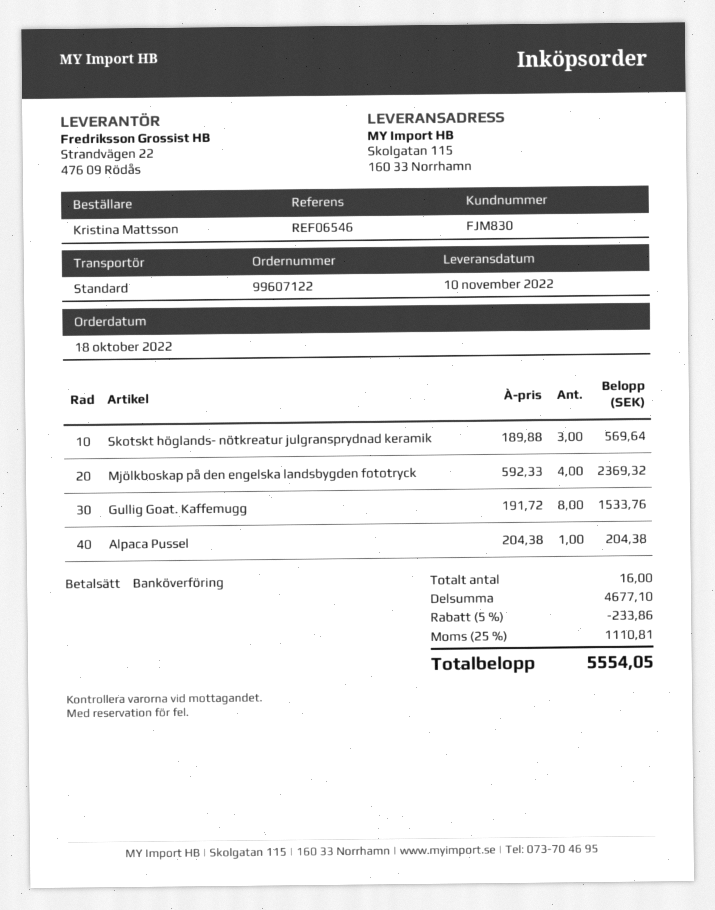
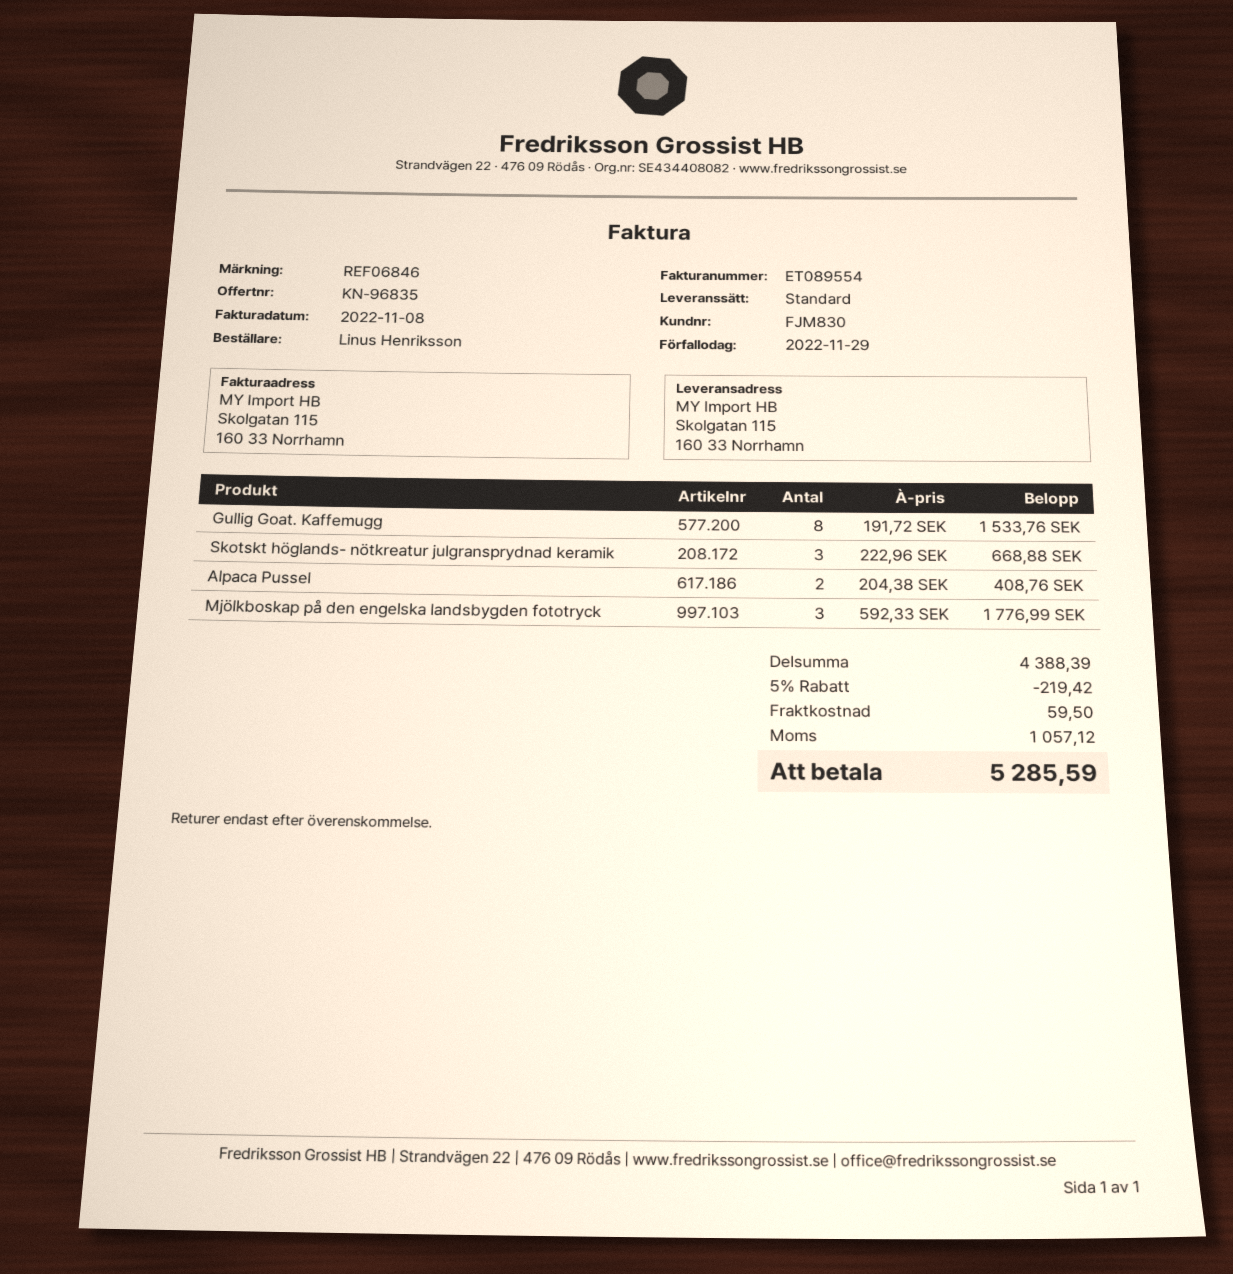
reference: REF06546 -> REF06846
ordered by: Kristina Mattsson -> Linus Henriksson
Skotskt höglands- nötkreatur julgransprydnad keramik: 3 x 189.88 = 569.64 -> 3 x 222.96 = 668.88
Mjölkboskap på den engelska landsbygden fototryck: 4 x 592.33 = 2369.32 -> 3 x 592.33 = 1776.99
Alpaca Pussel: 1 x 204.38 = 204.38 -> 2 x 204.38 = 408.76
subtotal: 4677.10 -> 4388.39
discount: 5% = 233.86 -> 5% = 219.42
shipping: none -> 59.50
tax: 1110.81 -> 1057.12
total: 5554.05 -> 5285.59

